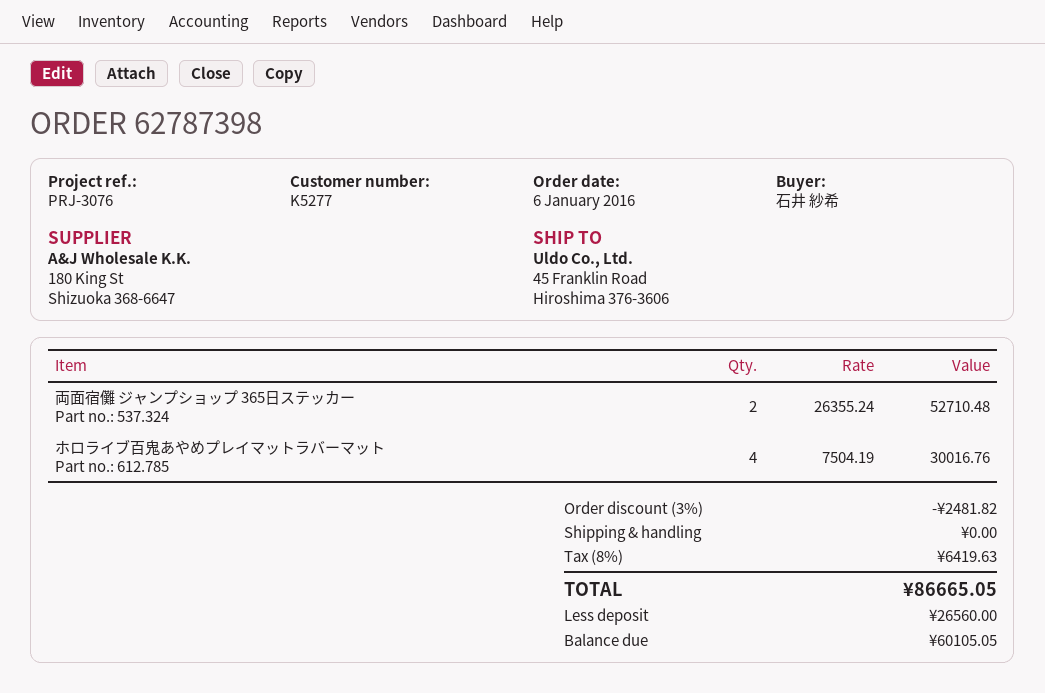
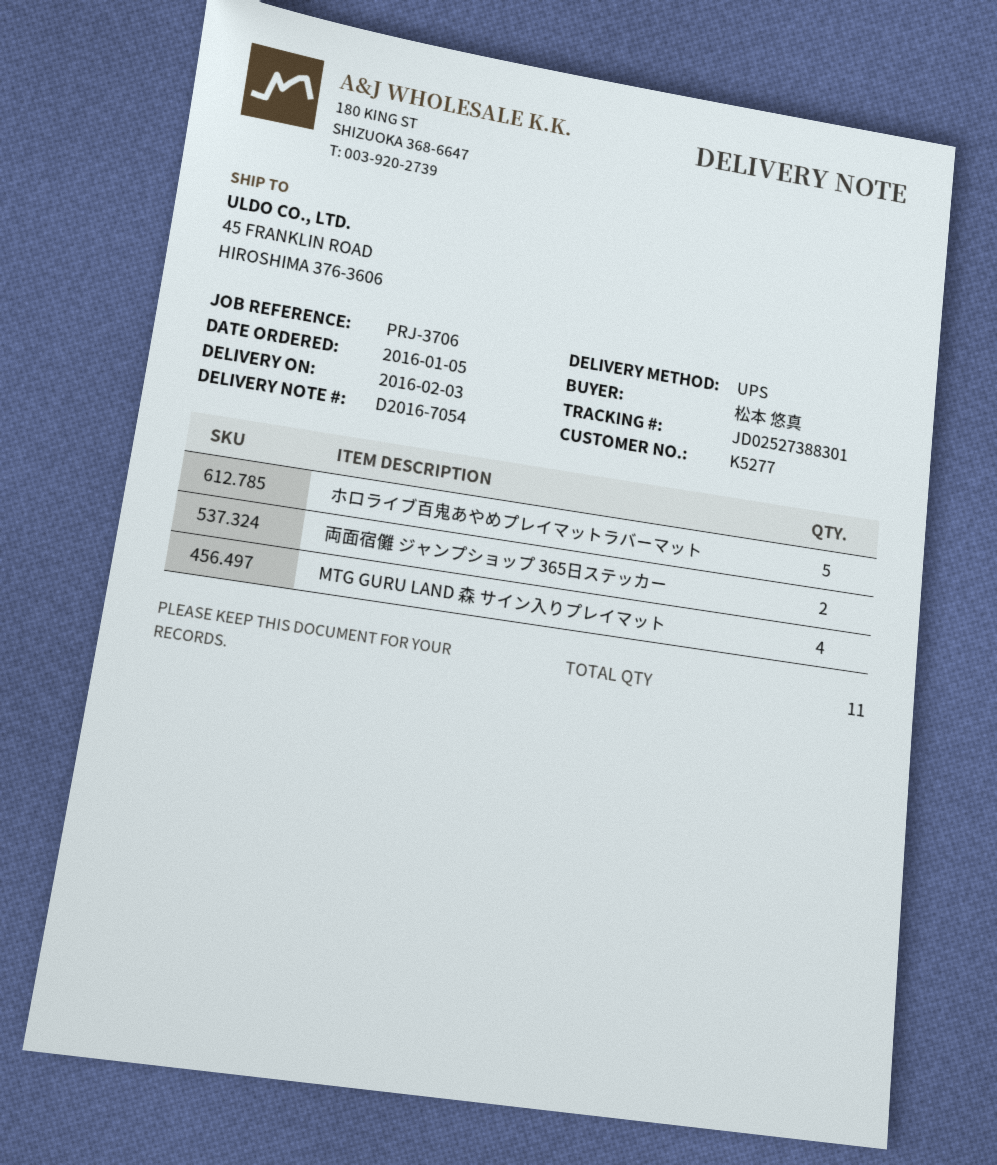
order date: 2016-01-06 -> 2016-01-05
reference: PRJ-3076 -> PRJ-3706
ordered by: 石井 紗希 -> 松本 悠真
ホロライブ百鬼あやめプレイマットラバーマット: 4 -> 5
MTG GURU LAND 森 サイン入りプレイマット: none -> 4

